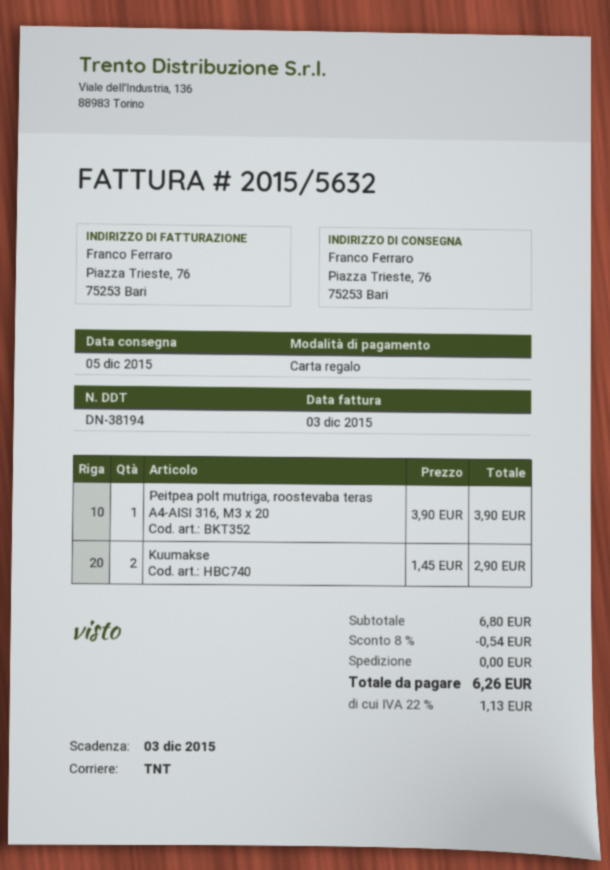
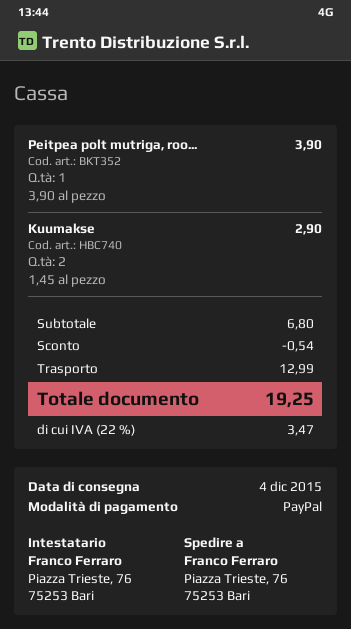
delivery date: 2015-12-05 -> 2015-12-04
payment method: gift card -> PayPal
shipping: 0.00 -> 12.99
tax: 22% = 1.13 -> 22% = 3.47
total: 6.26 -> 19.25

